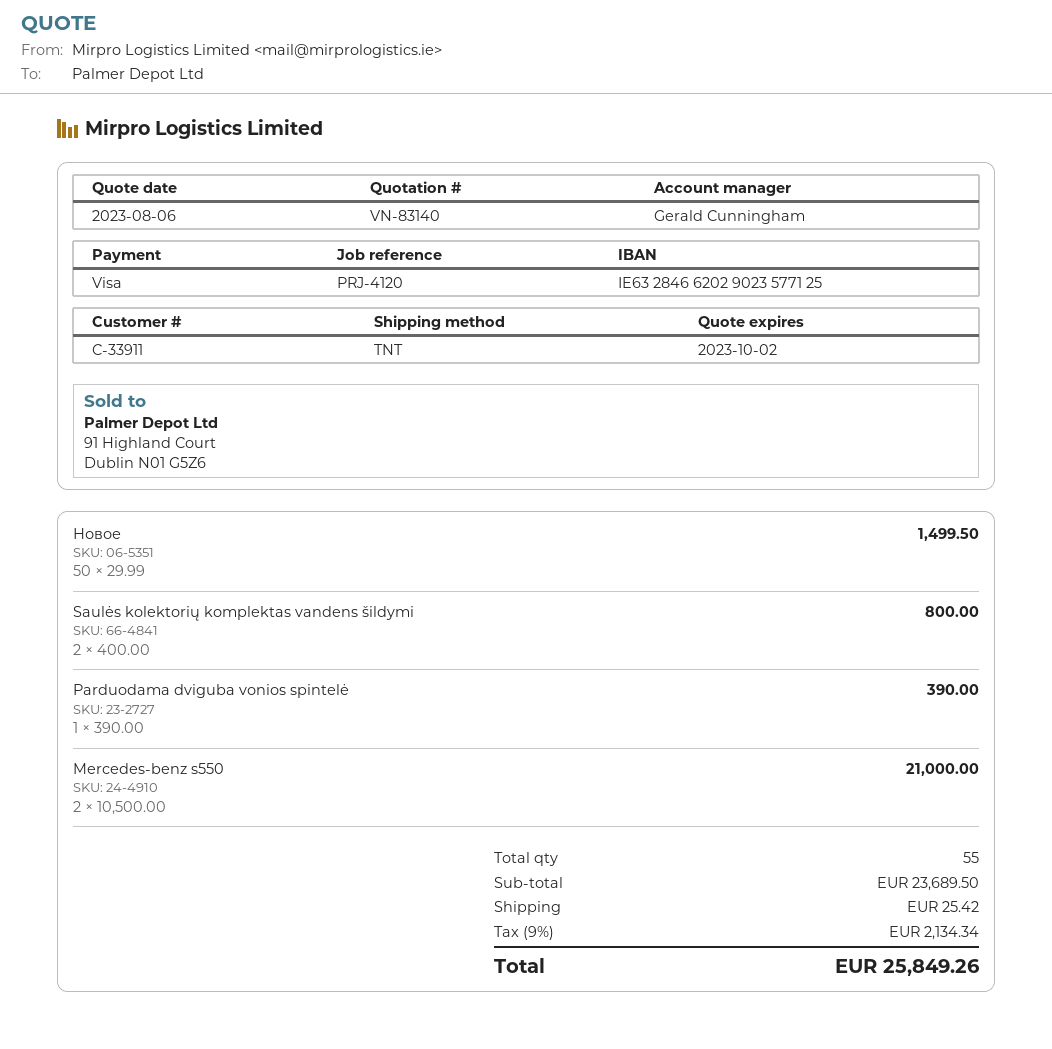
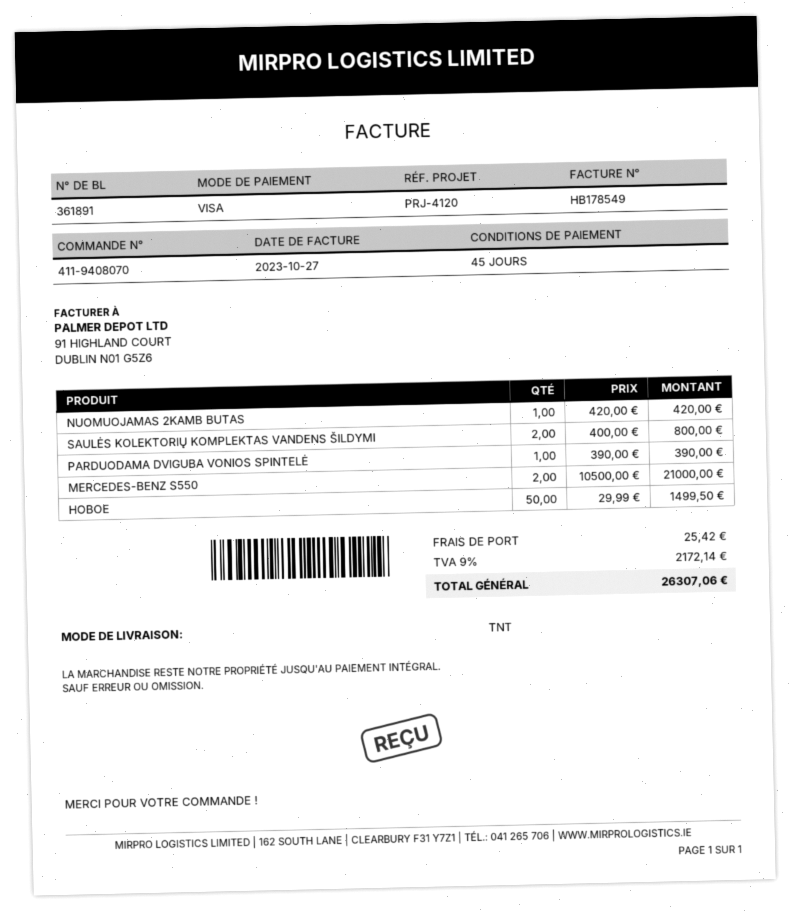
NUOMUOJAMAS 2KAMB BUTAS: none -> 1 x 420.00 = 420.00
tax: 9% = 2134.34 -> 9% = 2172.14
total: 25849.26 -> 26307.06

